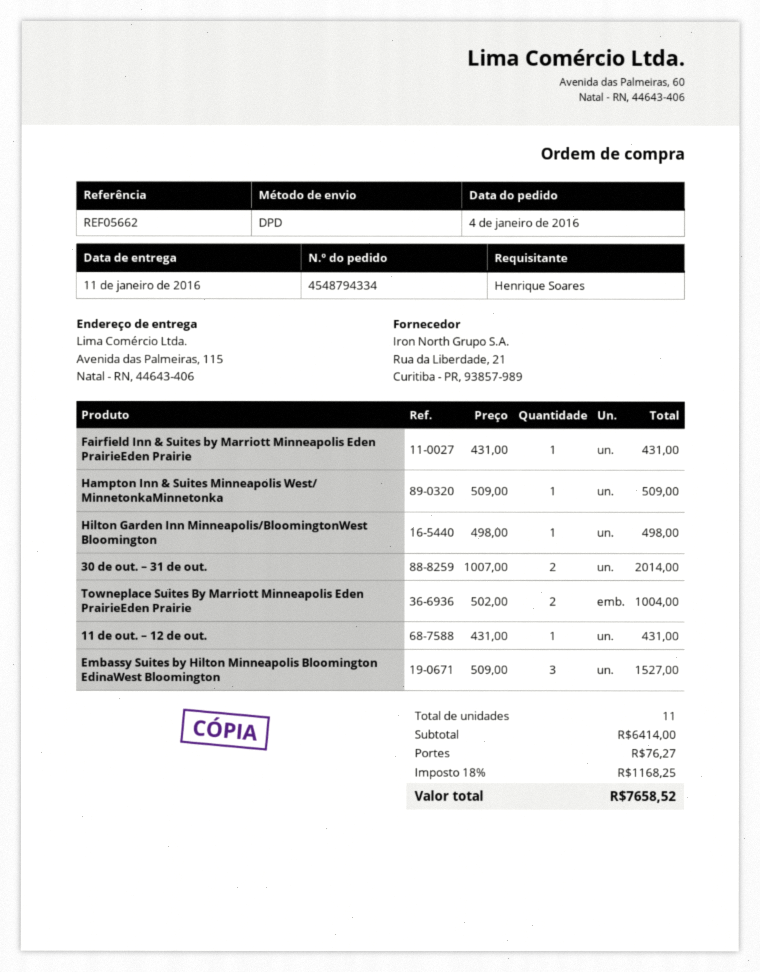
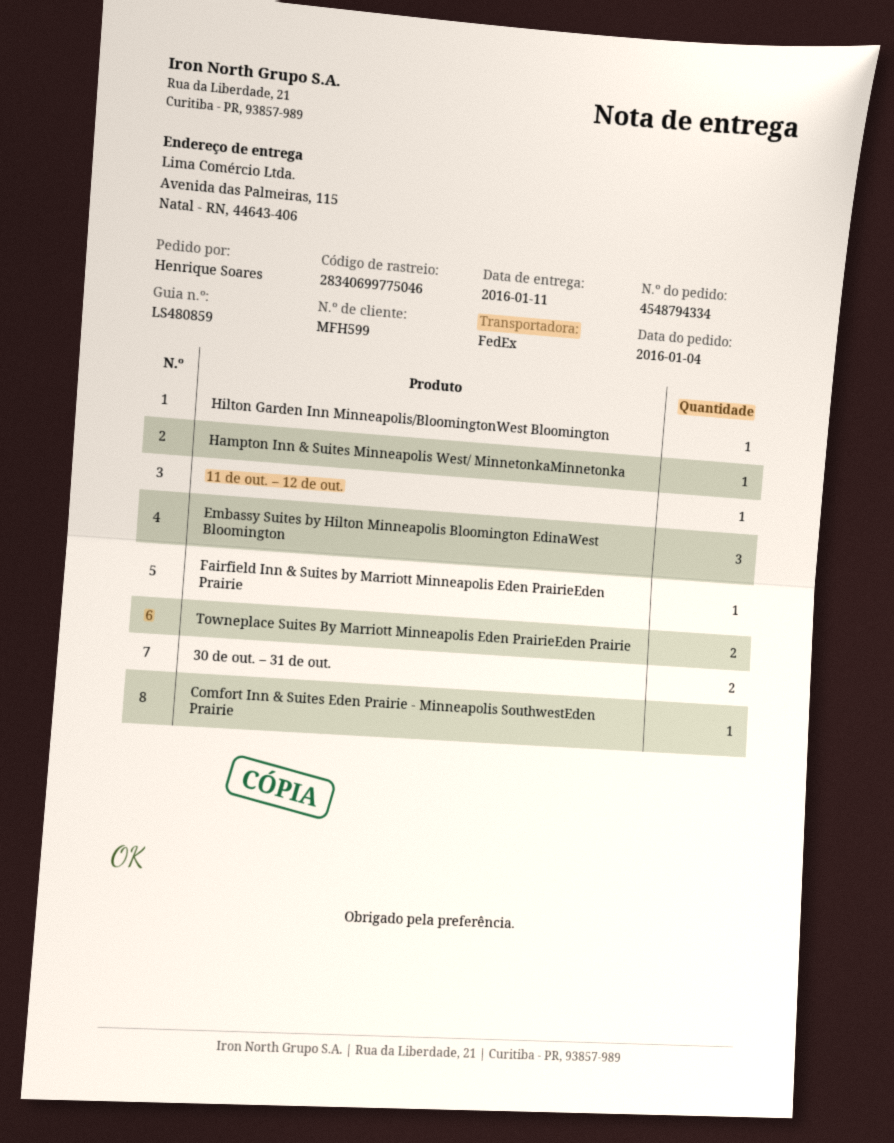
shipping method: DPD -> FedEx
Comfort Inn & Suites Eden Prairie - Minneapolis SouthwestEden Prairie: none -> 1

